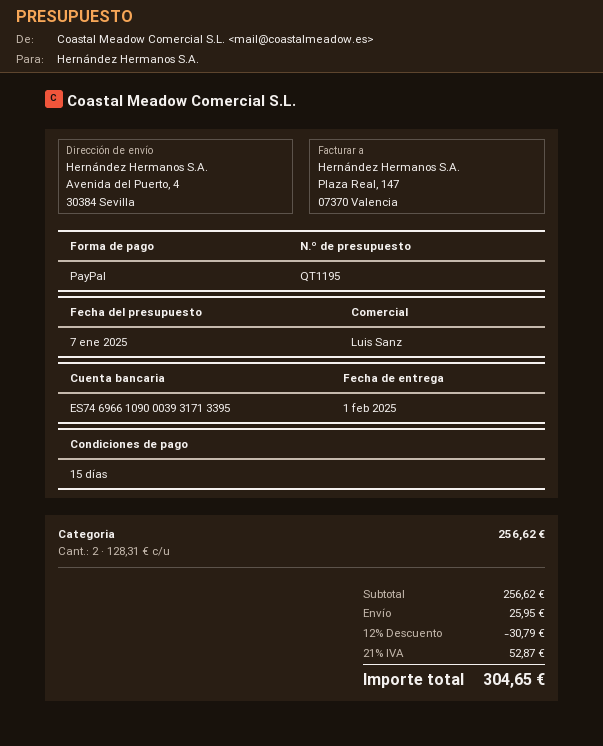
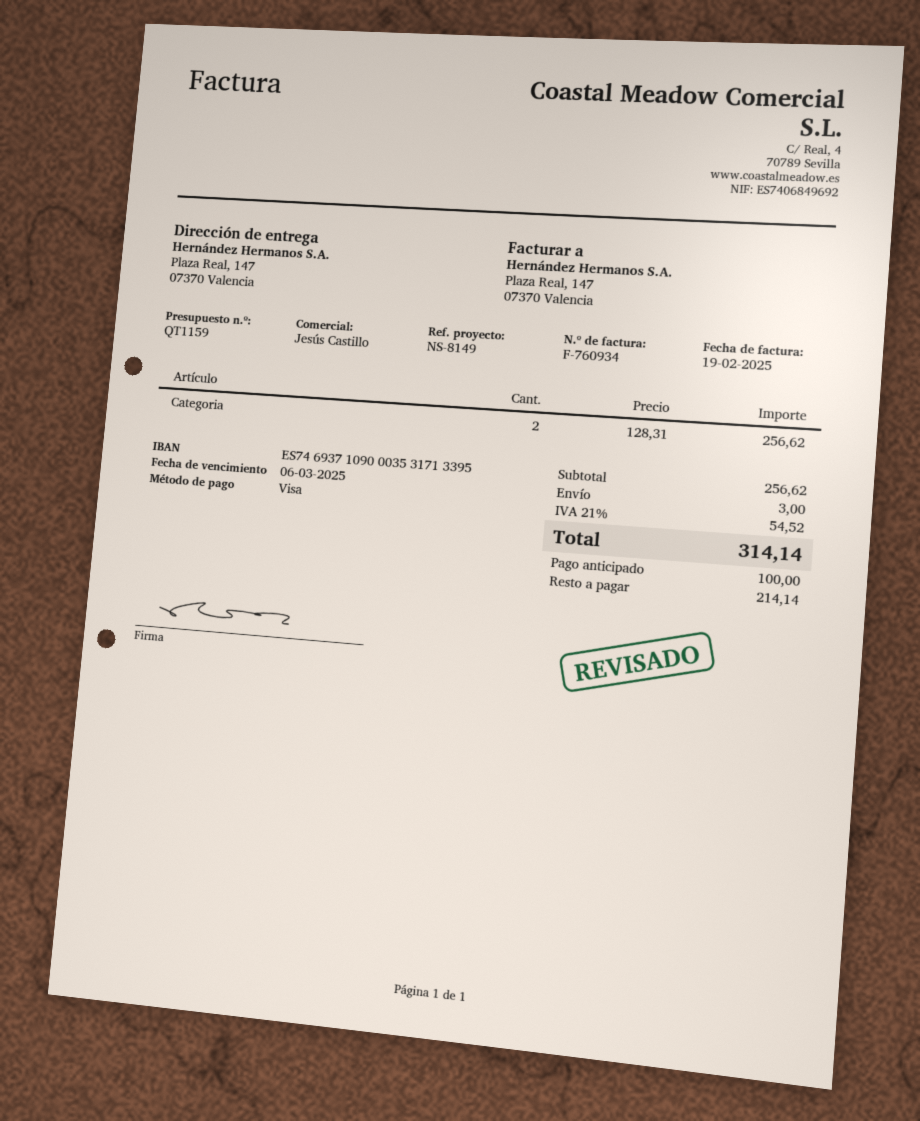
quote number: QT1195 -> QT1159
sales rep: Luis Sanz -> Jesús Castillo
payment method: PayPal -> Visa
bank account: ES7469661090003931713395 -> ES7469371090003531713395
ship to: Avenida del Puerto, 4, 30384 Sevilla -> Plaza Real, 147, 07370 Valencia
discount: 12% = 30.79 -> none
shipping: 25.95 -> 3.00
tax: 21% = 52.87 -> 21% = 54.52
total: 304.65 -> 314.14

